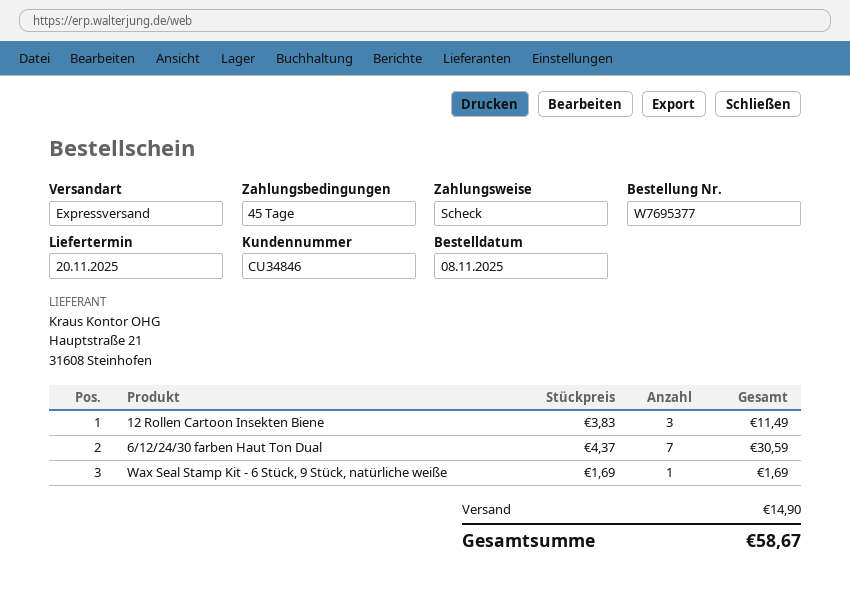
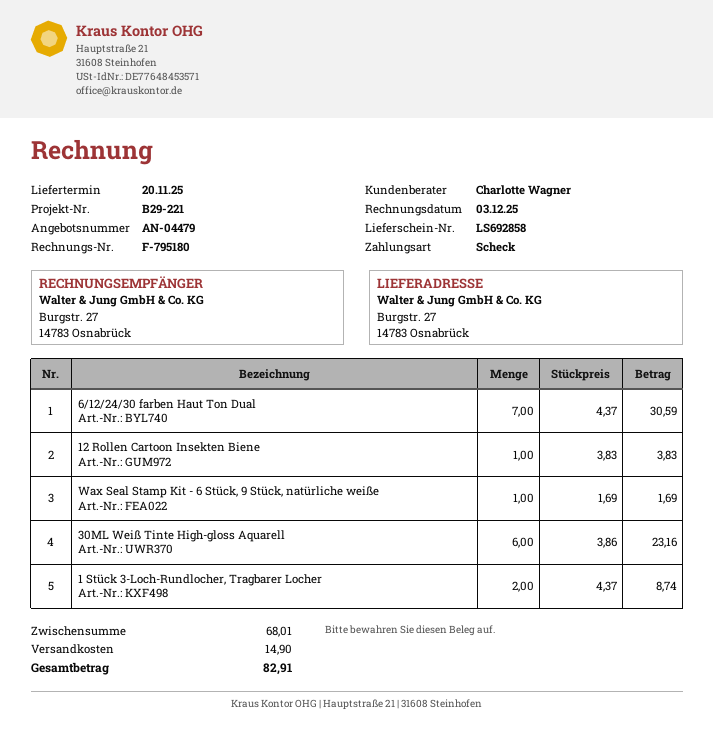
12 Rollen Cartoon Insekten Biene: 3 x 3.83 = 11.49 -> 1 x 3.83 = 3.83
30ML Weiß Tinte High-gloss Aquarell: none -> 6 x 3.86 = 23.16
1 Stück 3-Loch-Rundlocher, Tragbarer Locher: none -> 2 x 4.37 = 8.74
total: 58.67 -> 82.91

